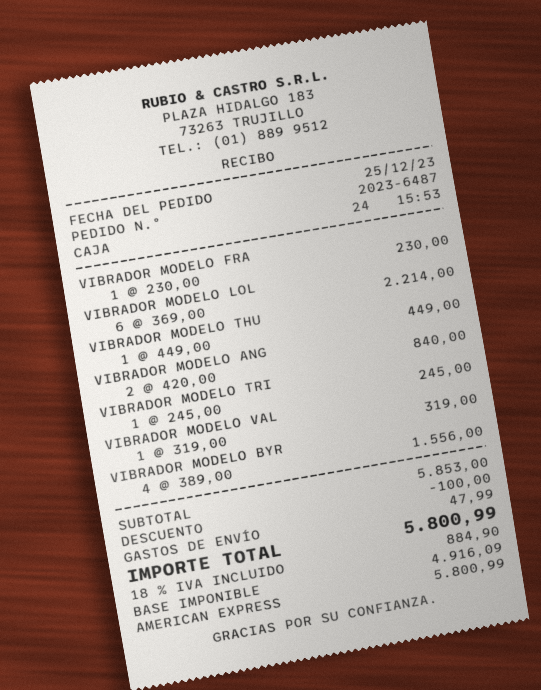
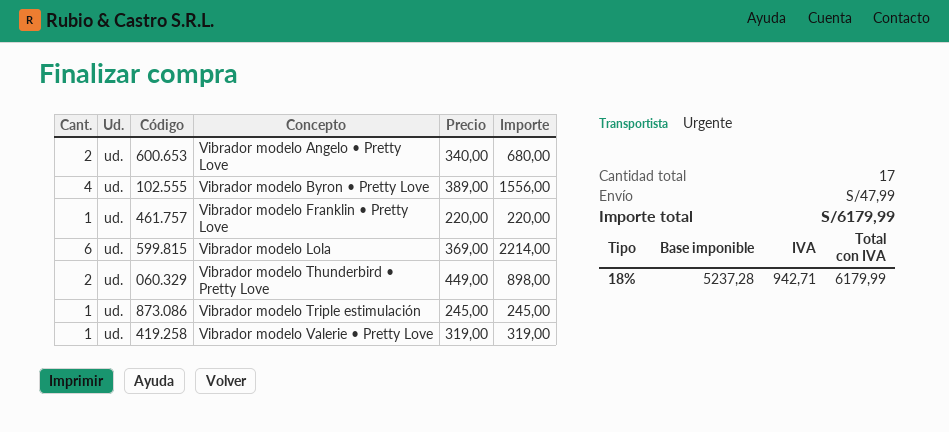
VIBRADOR MODELO FRA: 1 x 230.00 = 230.00 -> 1 x 220.00 = 220.00
VIBRADOR MODELO THU: 1 x 449.00 = 449.00 -> 2 x 449.00 = 898.00
VIBRADOR MODELO ANG: 2 x 420.00 = 840.00 -> 2 x 340.00 = 680.00
discount: 100.00 -> none
net: 4916.09 -> 5237.28
tax: 18% = 884.90 -> 18% = 942.71
total: 5800.99 -> 6179.99

